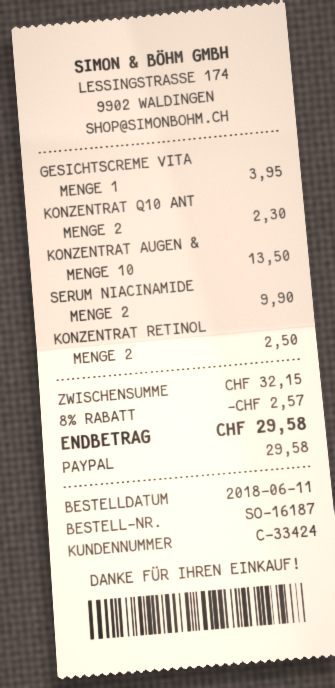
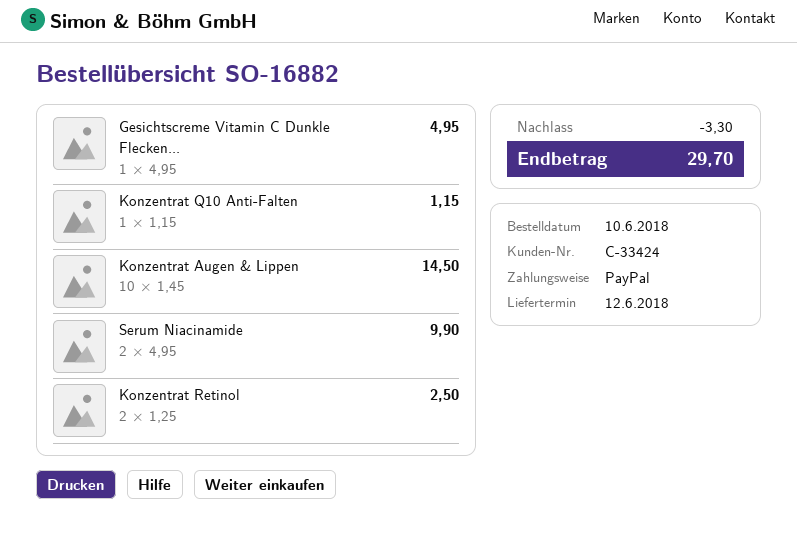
order number: SO-16187 -> SO-16882
order date: 2018-06-11 -> 2018-06-10
GESICHTSCREME VITA: 1 for 3.95 -> 1 for 4.95
KONZENTRAT Q10 ANT: 2 for 2.30 -> 1 for 1.15
KONZENTRAT AUGEN &: 10 for 13.50 -> 10 for 14.50
discount: 2.57 -> 3.30
total: 29.58 -> 29.70

